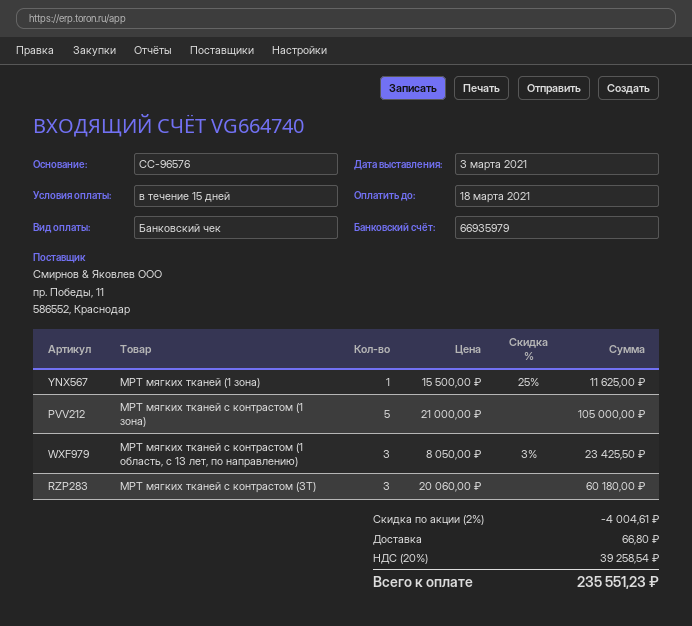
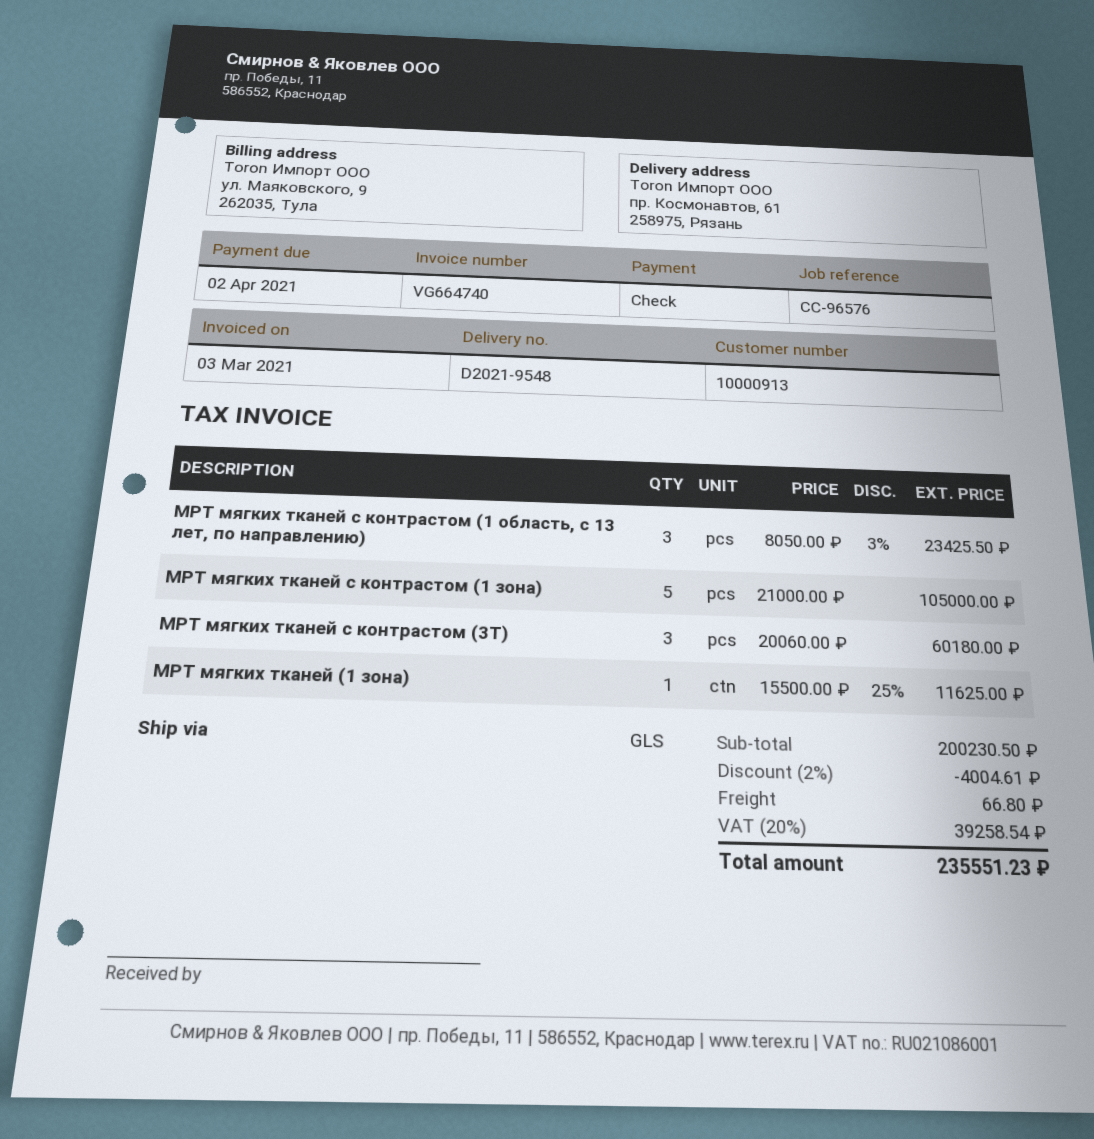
due date: 2021-03-18 -> 2021-04-02

